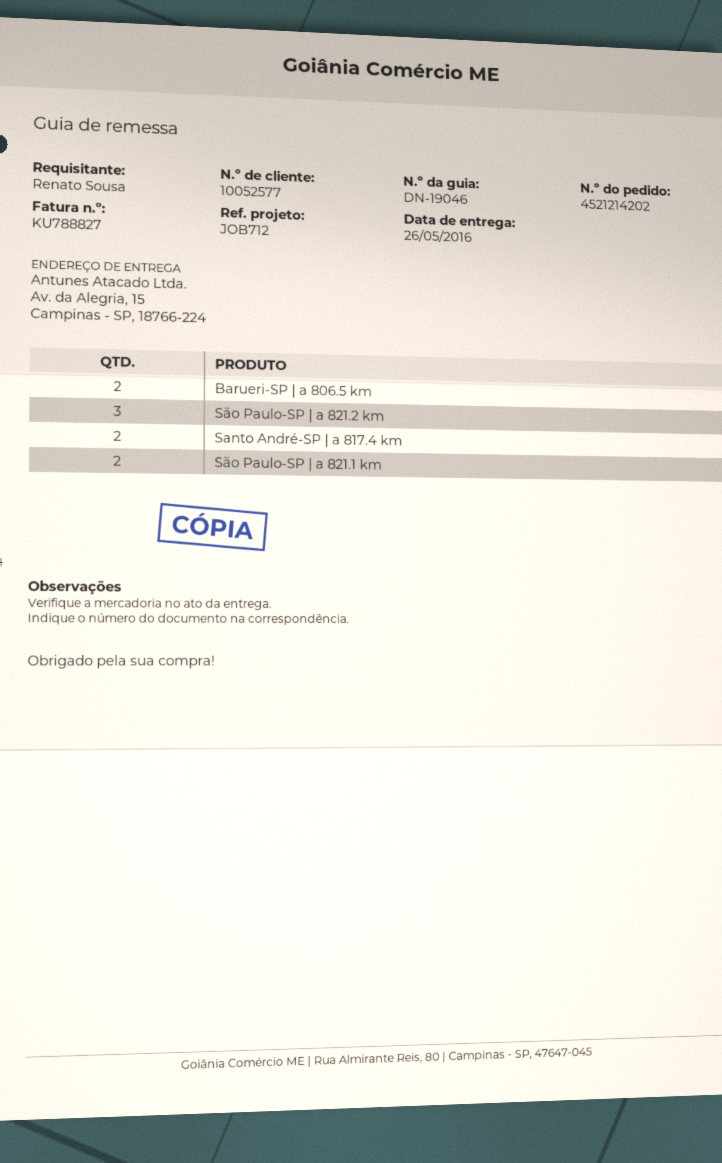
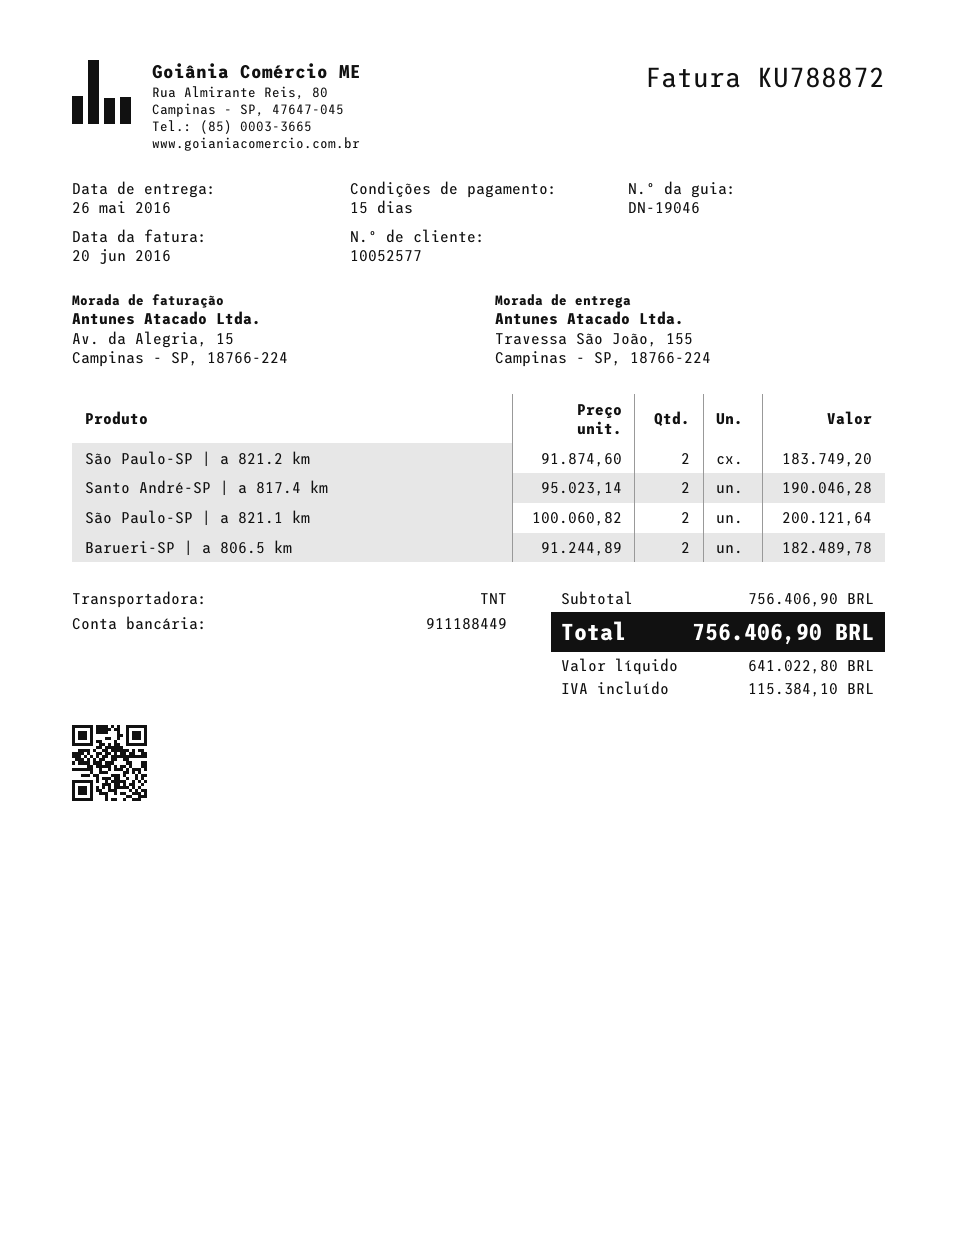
invoice number: KU788827 -> KU788872
ship to: Av. da Alegria, 15, Campinas - SP, 18766-224 -> Travessa São João, 155, Campinas - SP, 18766-224
São Paulo-SP | a 821.2 km: 3 -> 2

